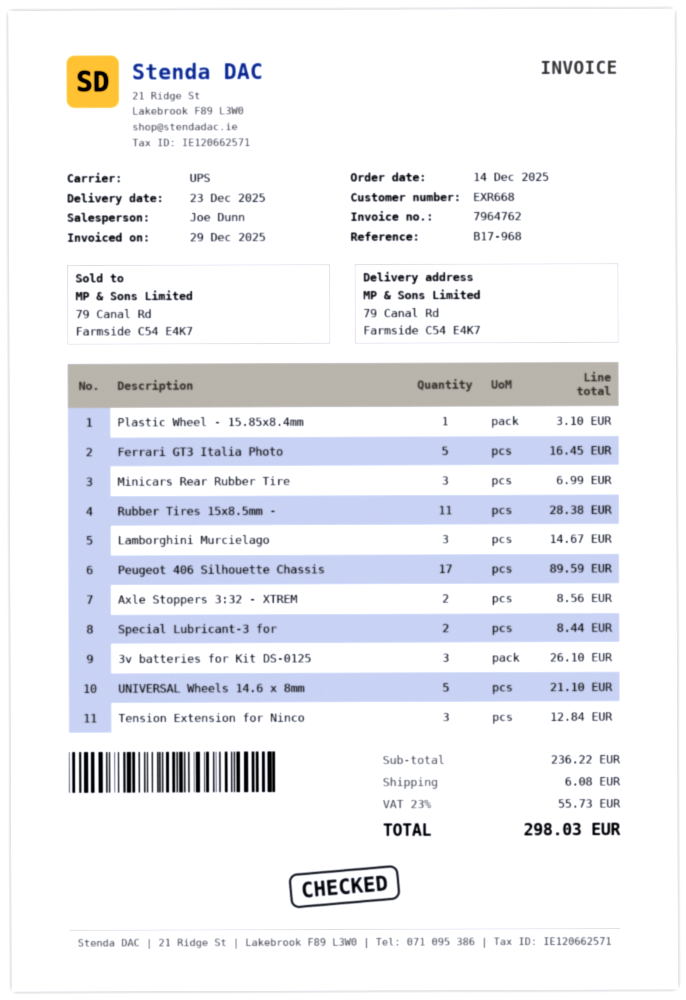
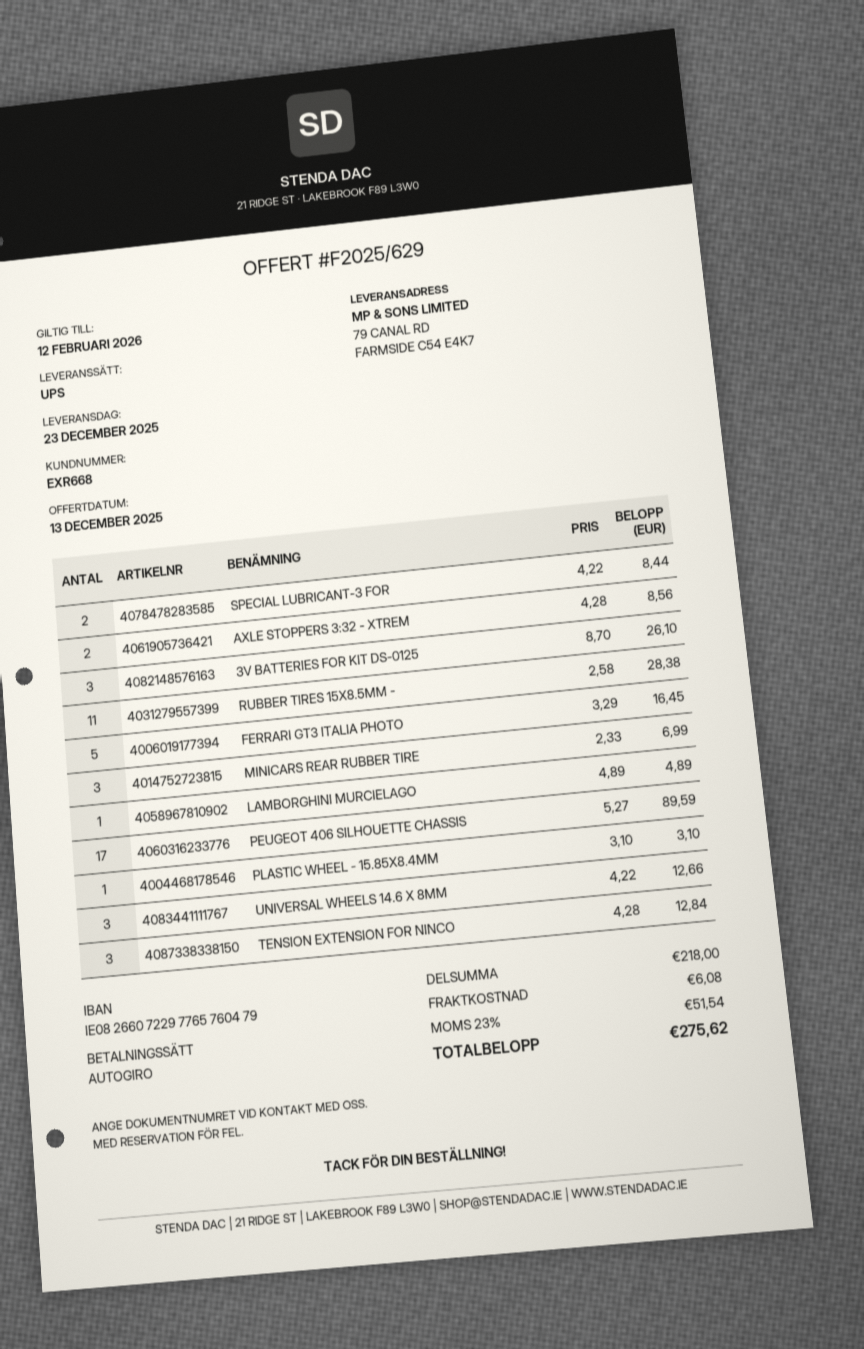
Lamborghini Murcielago: 3 for 14.67 -> 1 for 4.89
UNIVERSAL Wheels 14.6 x 8mm: 5 for 21.10 -> 3 for 12.66
subtotal: 236.22 -> 218.00
tax: 23% = 55.73 -> 23% = 51.54
total: 298.03 -> 275.62

